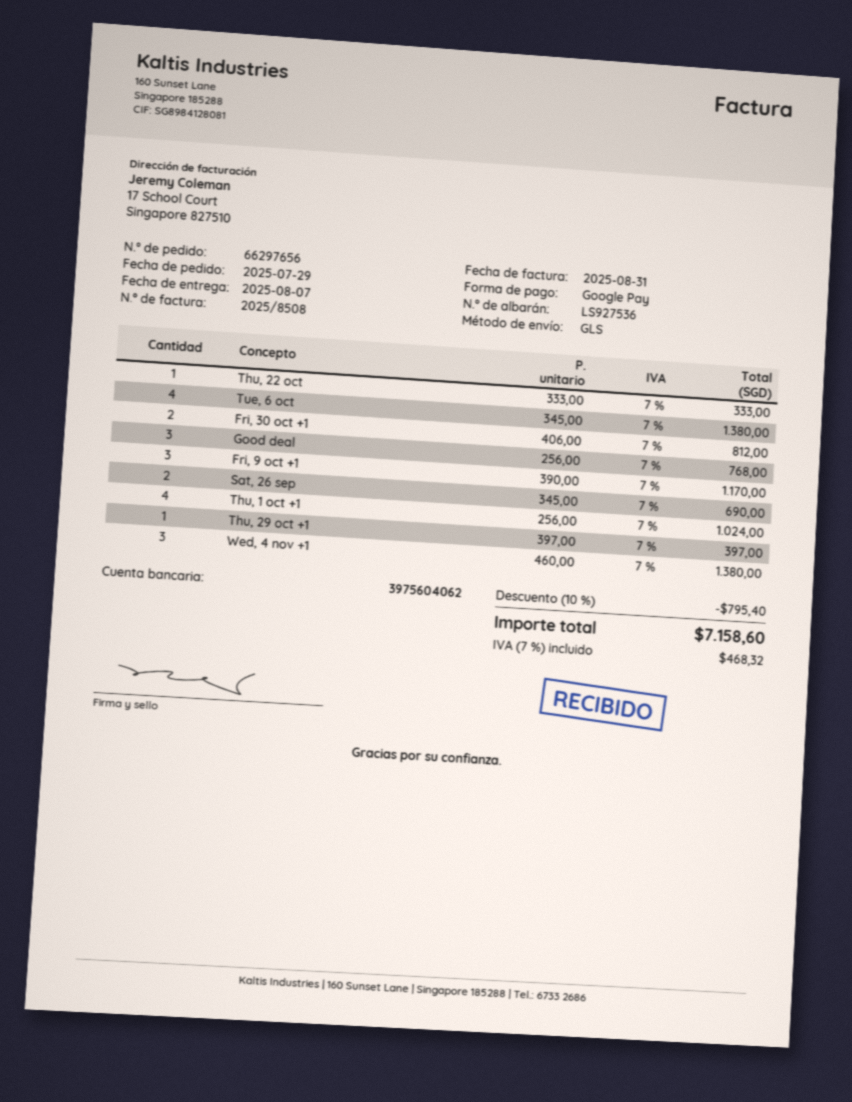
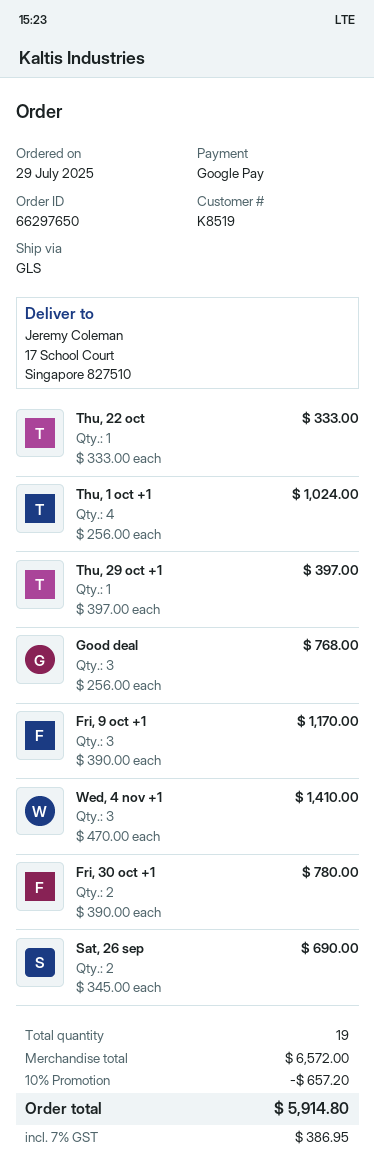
order number: 66297656 -> 66297650
Tue, 6 oct: 4 x 345.00 = 1380.00 -> none
Fri, 30 oct +1: 2 x 406.00 = 812.00 -> 2 x 390.00 = 780.00
Wed, 4 nov +1: 3 x 460.00 = 1380.00 -> 3 x 470.00 = 1410.00
discount: 10% = 795.40 -> 10% = 657.20
tax: 7% = 468.32 -> 7% = 386.95
total: 7158.60 -> 5914.80

